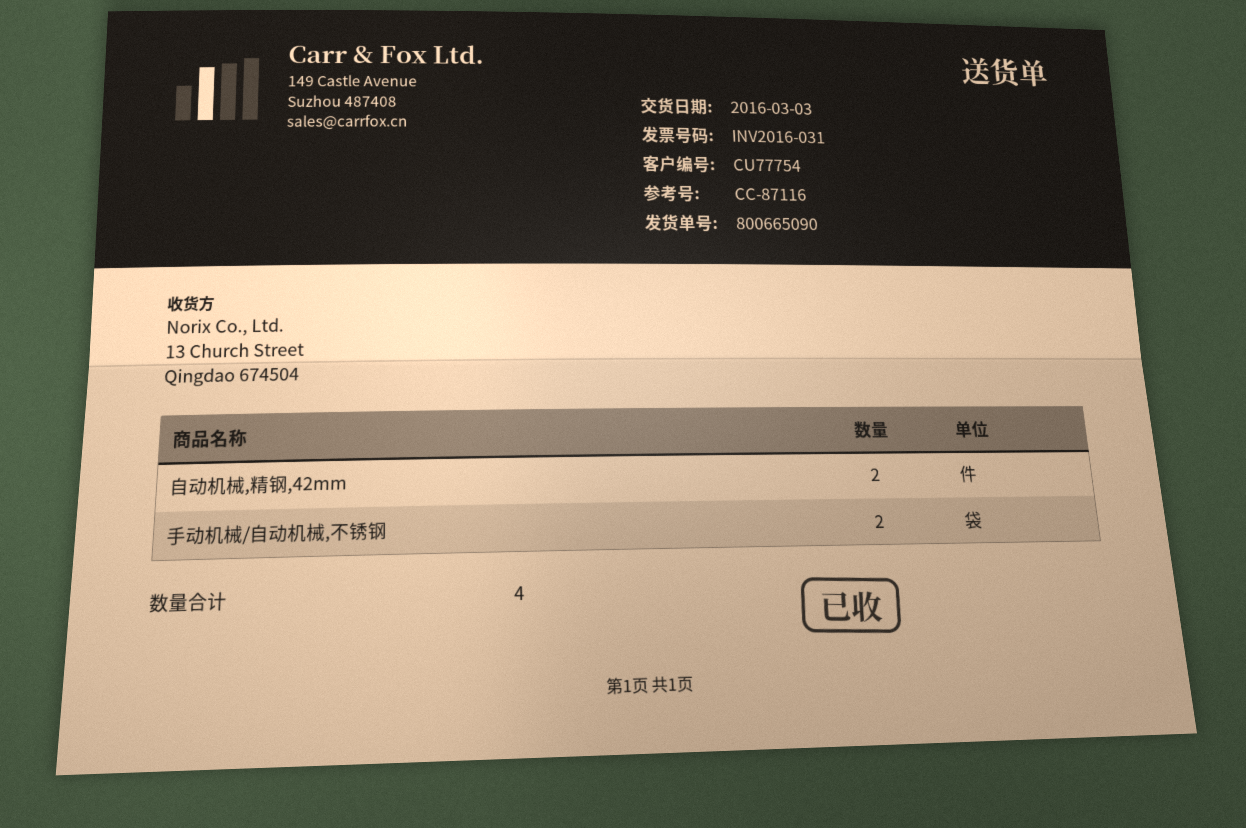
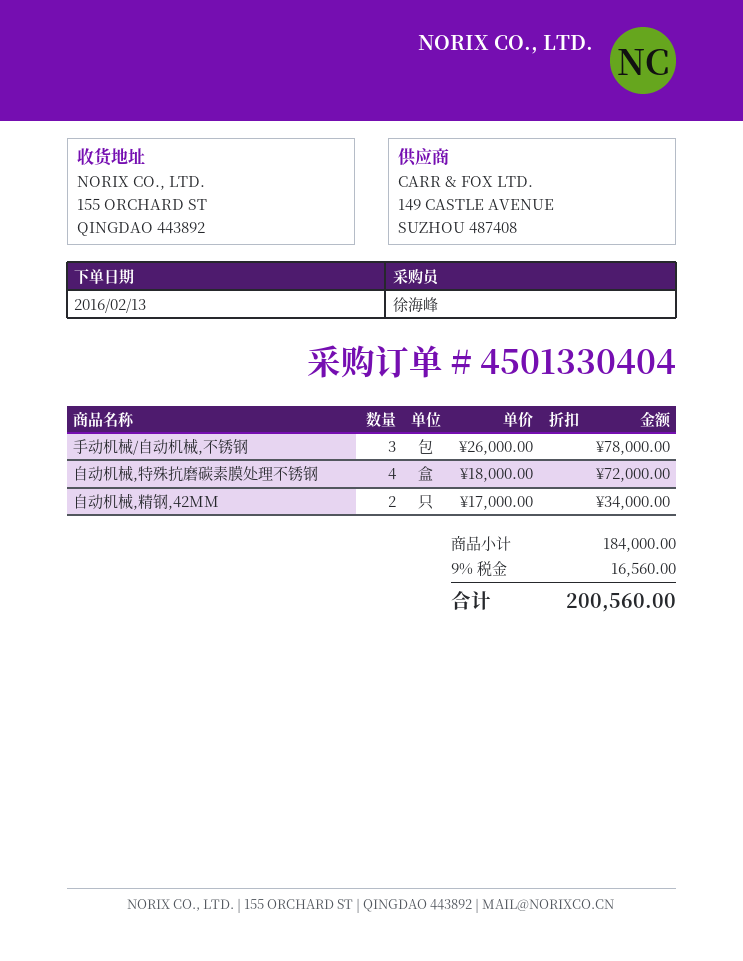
ship to: 13 Church Street, Qingdao 674504 -> 155 ORCHARD ST, QINGDAO 443892
手动机械/自动机械,不锈钢: 2 -> 3
自动机械,特殊抗磨碳素膜处理不锈钢: none -> 4

